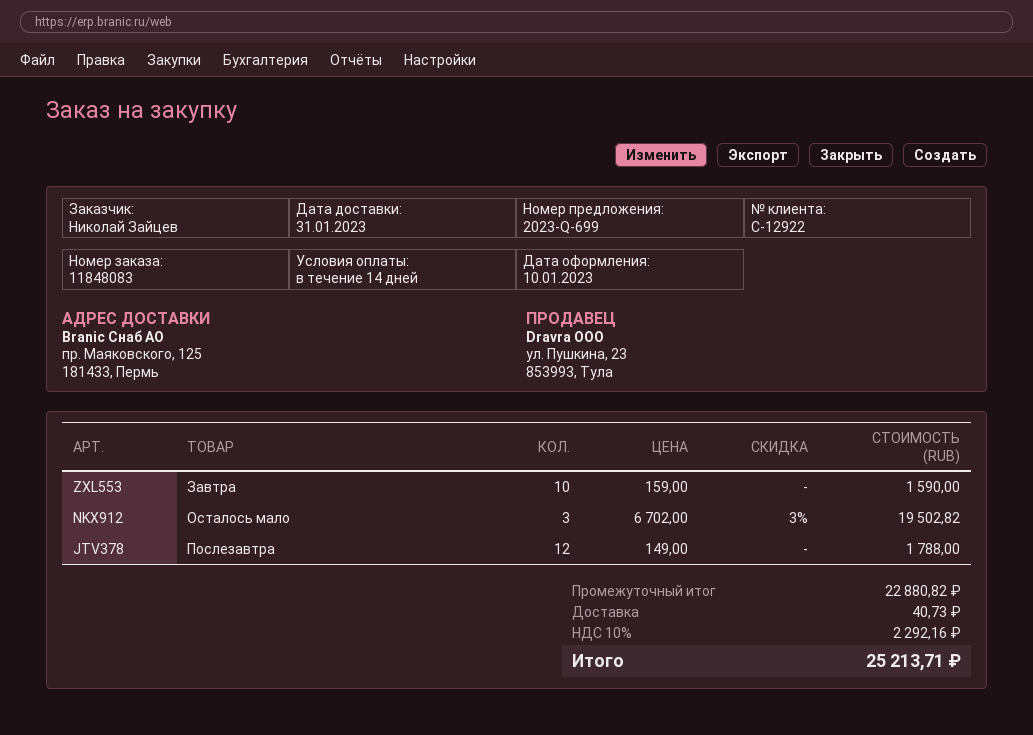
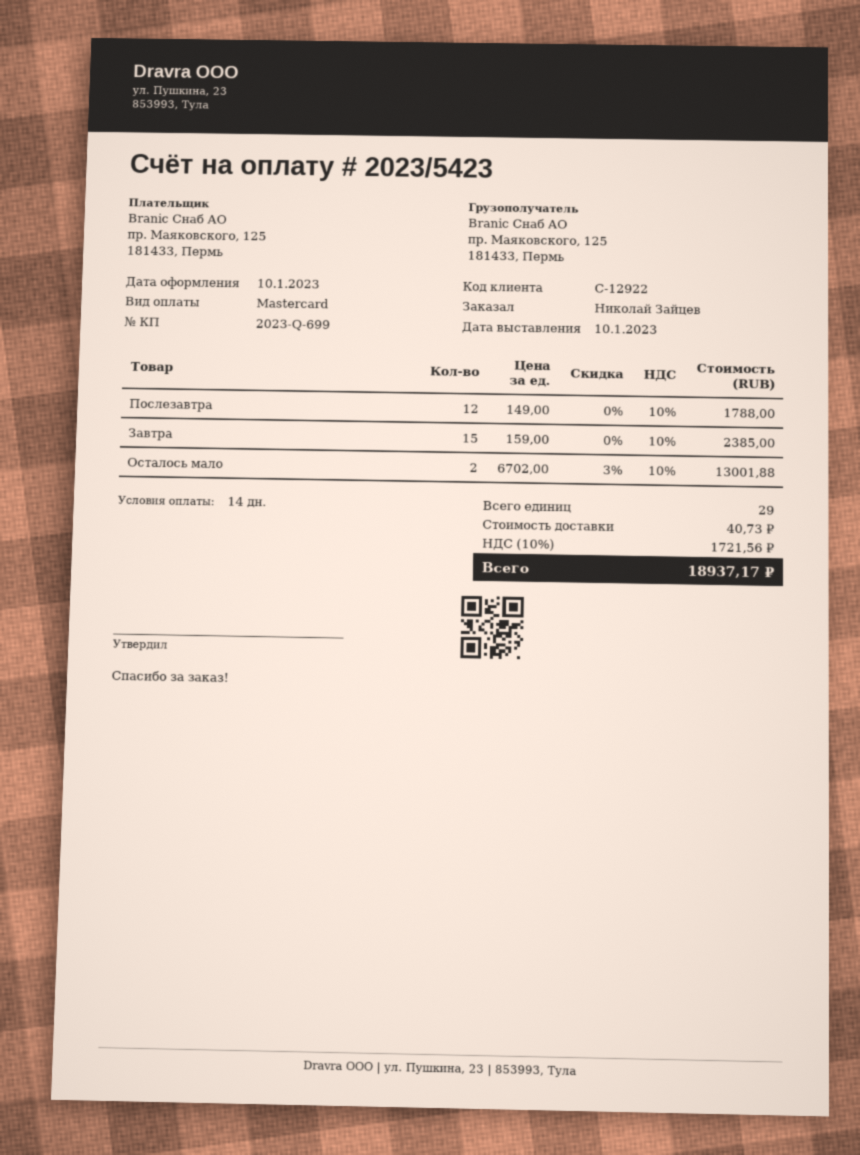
Завтра: 10 x 159.00 = 1590.00 -> 15 x 159.00 = 2385.00
Осталось мало: 3 x 6702.00 - 3% = 19502.82 -> 2 x 6702.00 - 3% = 13001.88
tax: 10% = 2292.16 -> 10% = 1721.56
total: 25213.71 -> 18937.17

